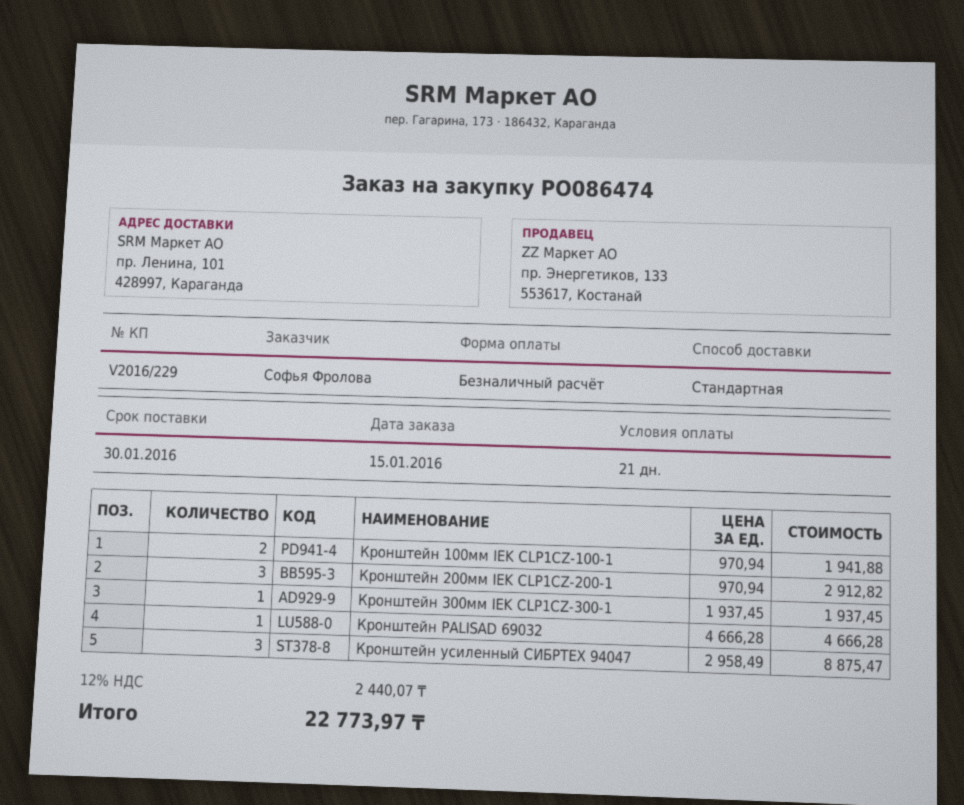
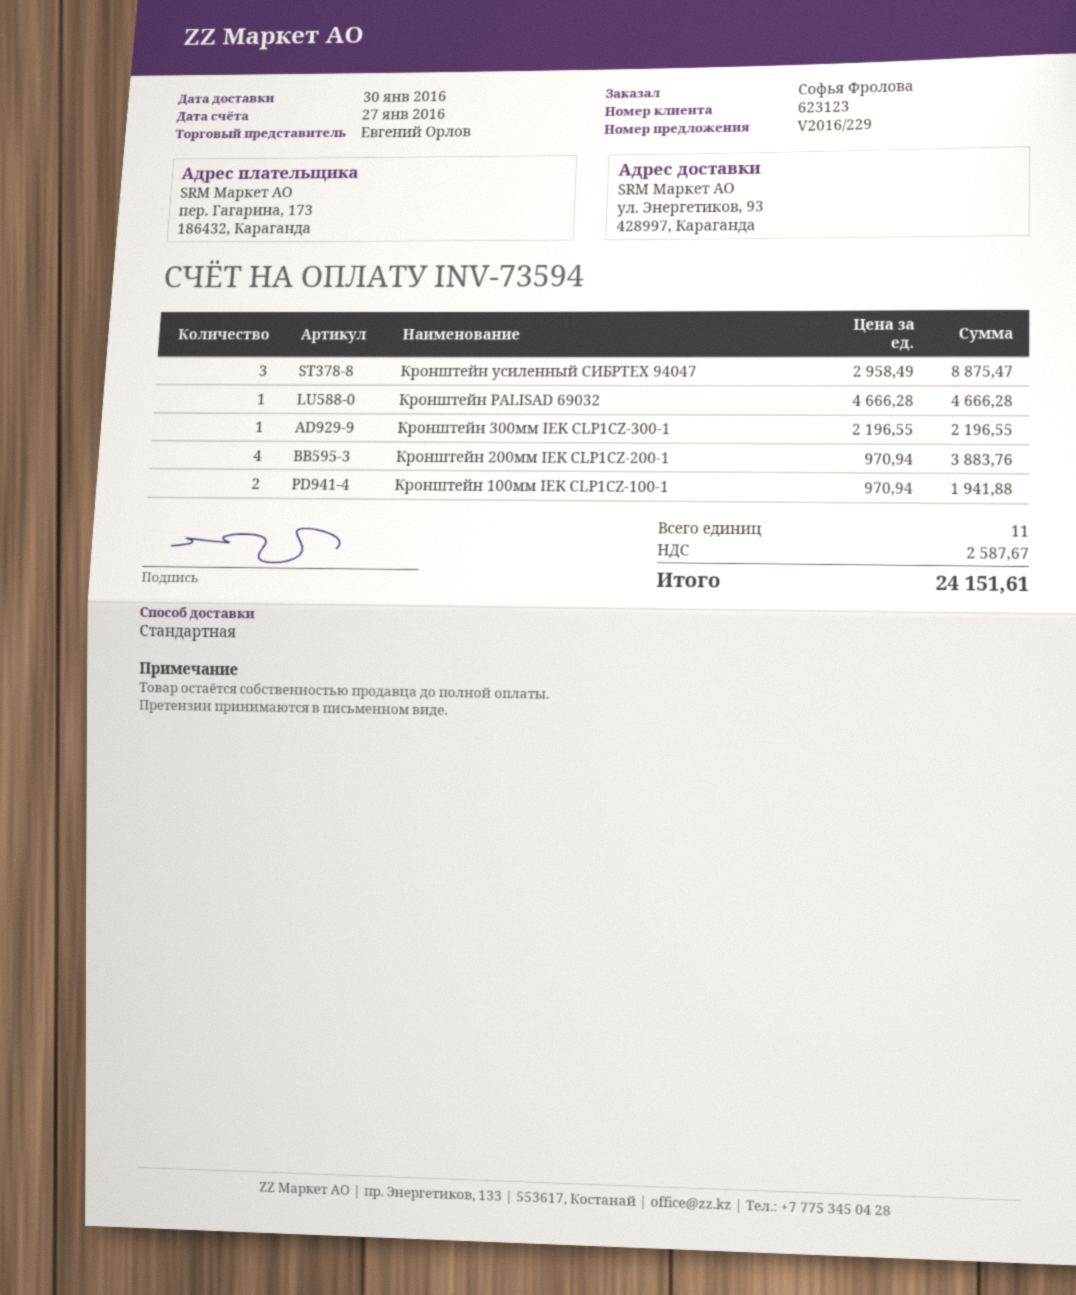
ship to: пр. Ленина, 101, 428997, Караганда -> ул. Энергетиков, 93, 428997, Караганда
Кронштейн 200мм IEK CLP1CZ-200-1: 3 x 970.94 = 2912.82 -> 4 x 970.94 = 3883.76
Кронштейн 300мм IEK CLP1CZ-300-1: 1 x 1937.45 = 1937.45 -> 1 x 2196.55 = 2196.55
tax: 2440.07 -> 2587.67
total: 22773.97 -> 24151.61

